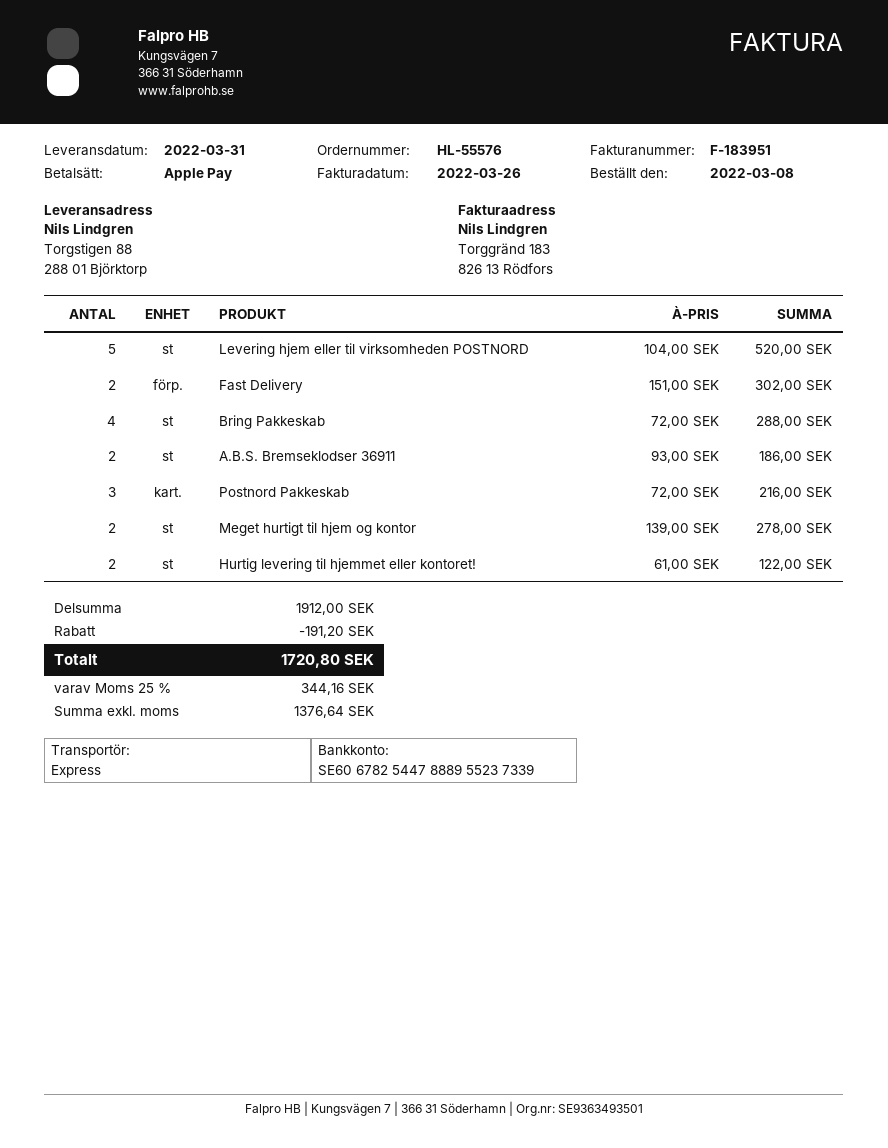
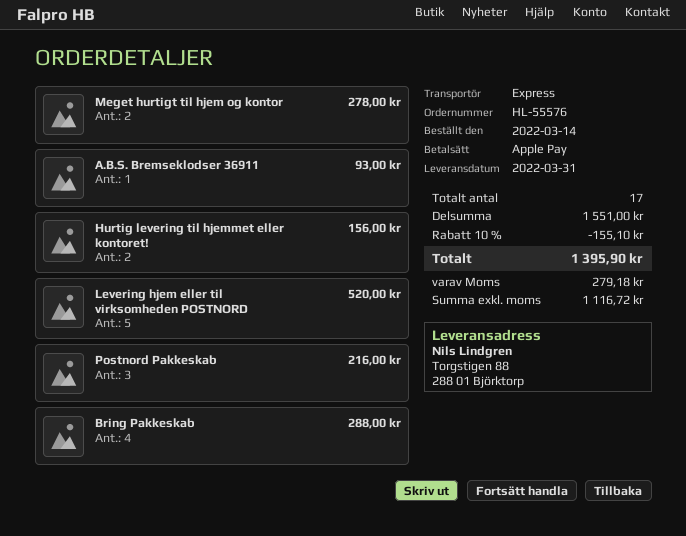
order date: 2022-03-08 -> 2022-03-14
Fast Delivery: 2 for 302.00 -> none
A.B.S. Bremseklodser 36911: 2 for 186.00 -> 1 for 93.00
Hurtig levering til hjemmet eller kontoret!: 2 for 122.00 -> 2 for 156.00
subtotal: 1912.00 -> 1551.00
discount: 191.20 -> 155.10
net: 1376.64 -> 1116.72
tax: 344.16 -> 279.18
total: 1720.80 -> 1395.90

